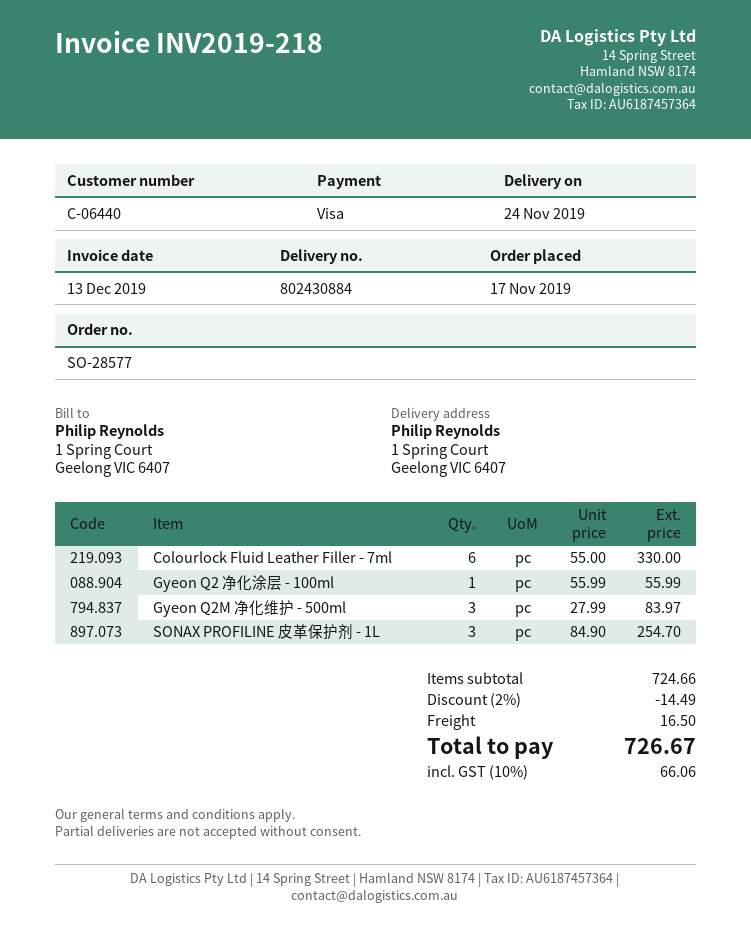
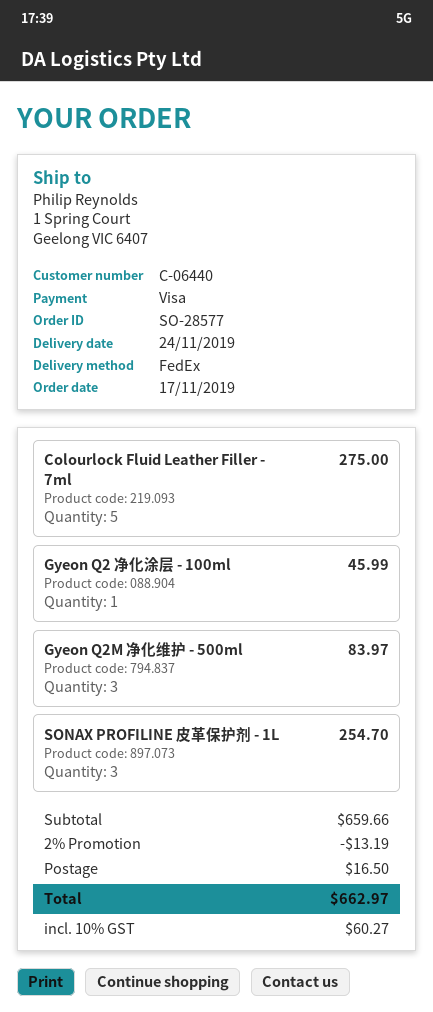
Colourlock Fluid Leather Filler - 7ml: 6 for 330.00 -> 5 for 275.00
Gyeon Q2 净化涂层 - 100ml: 1 for 55.99 -> 1 for 45.99
subtotal: 724.66 -> 659.66
discount: 2% = 14.49 -> 2% = 13.19
tax: 10% = 66.06 -> 10% = 60.27
total: 726.67 -> 662.97

